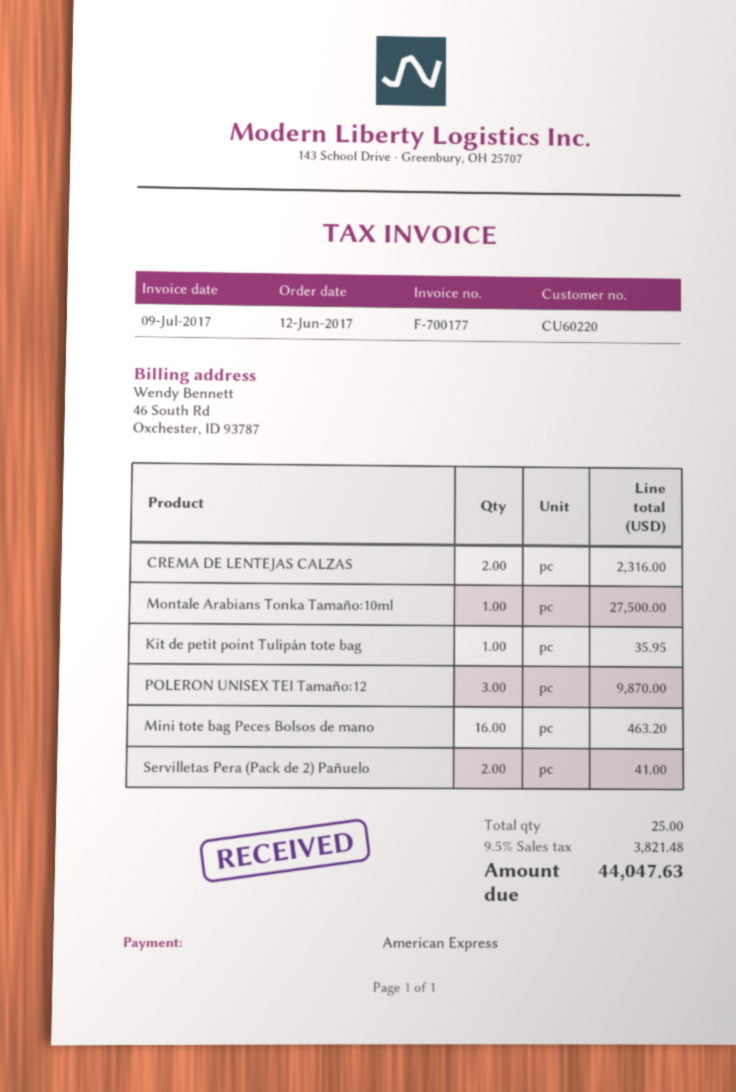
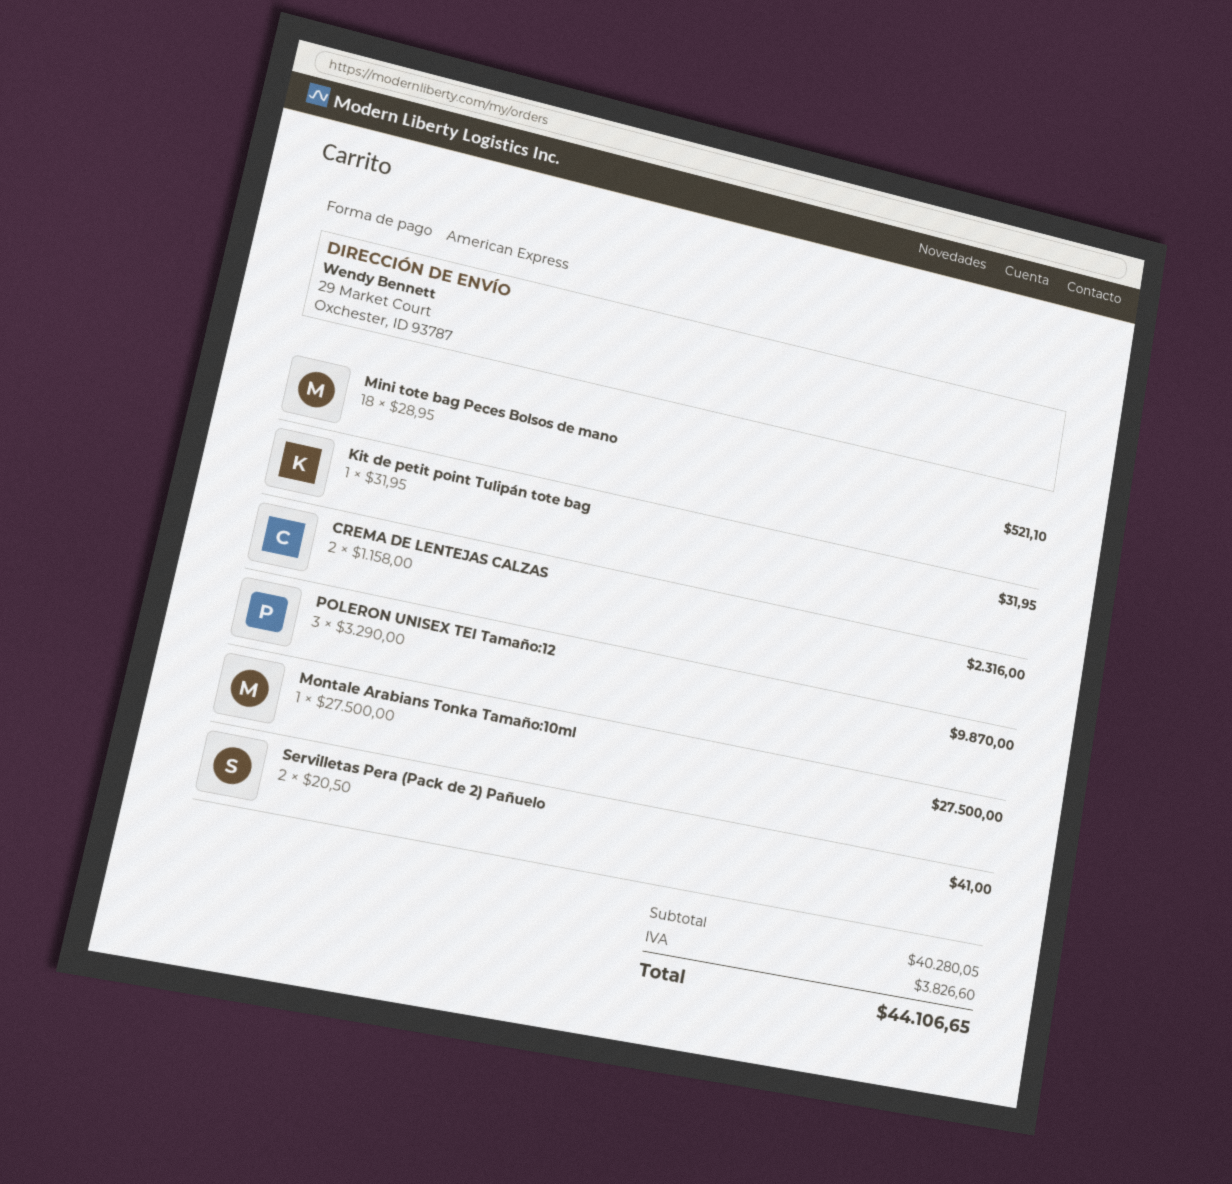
Kit de petit point Tulipán tote bag: 1 for 35.95 -> 1 for 31.95
Mini tote bag Peces Bolsos de mano: 16 for 463.20 -> 18 for 521.10
tax: 3821.48 -> 3826.60
total: 44047.63 -> 44106.65

